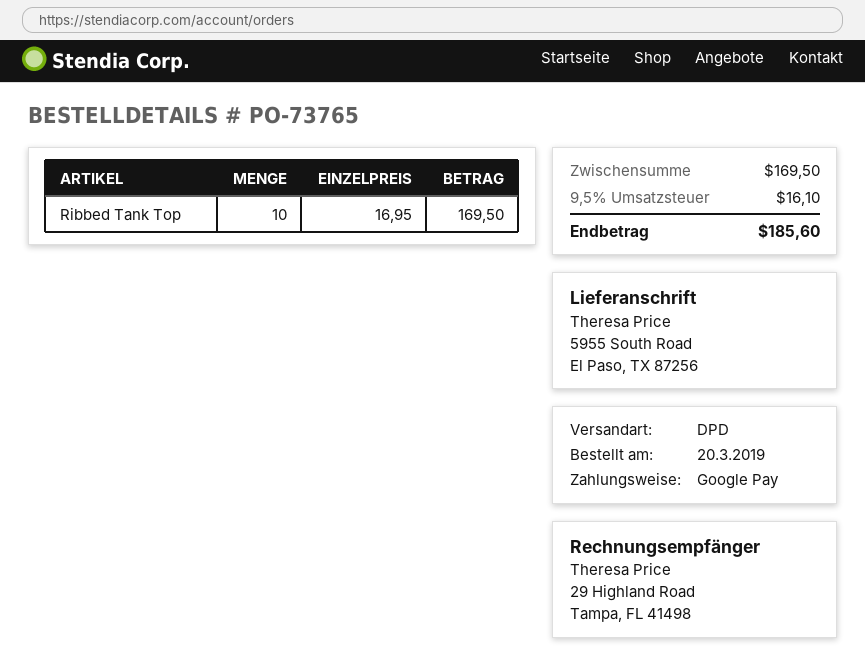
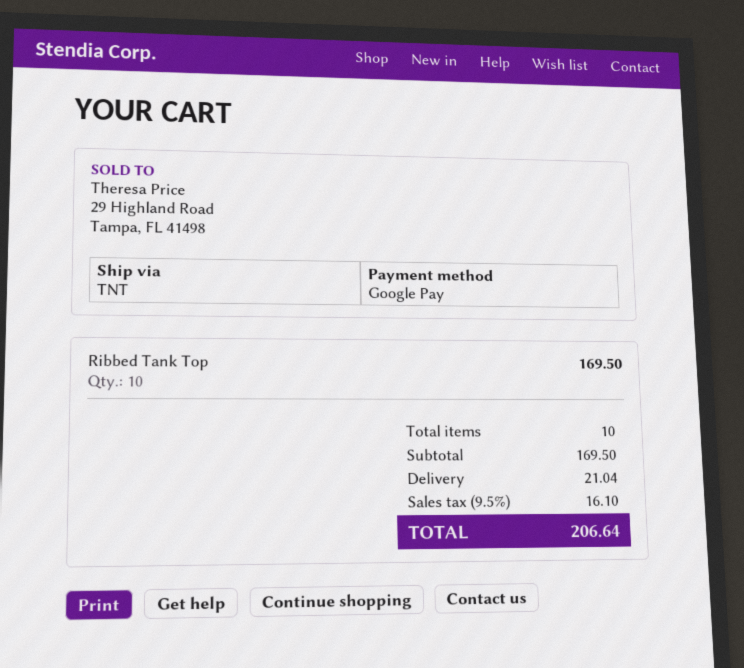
shipping method: DPD -> TNT
shipping: none -> 21.04
total: 185.60 -> 206.64

